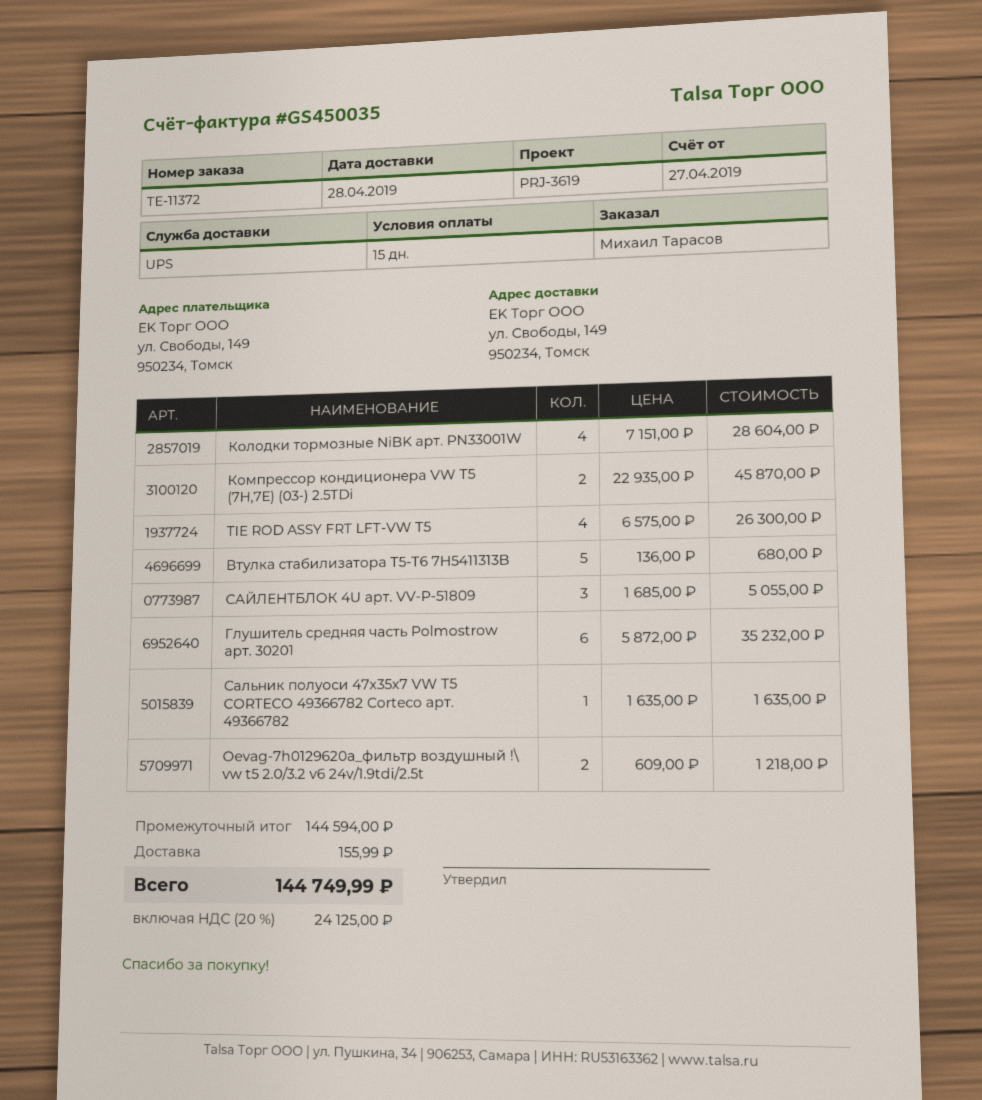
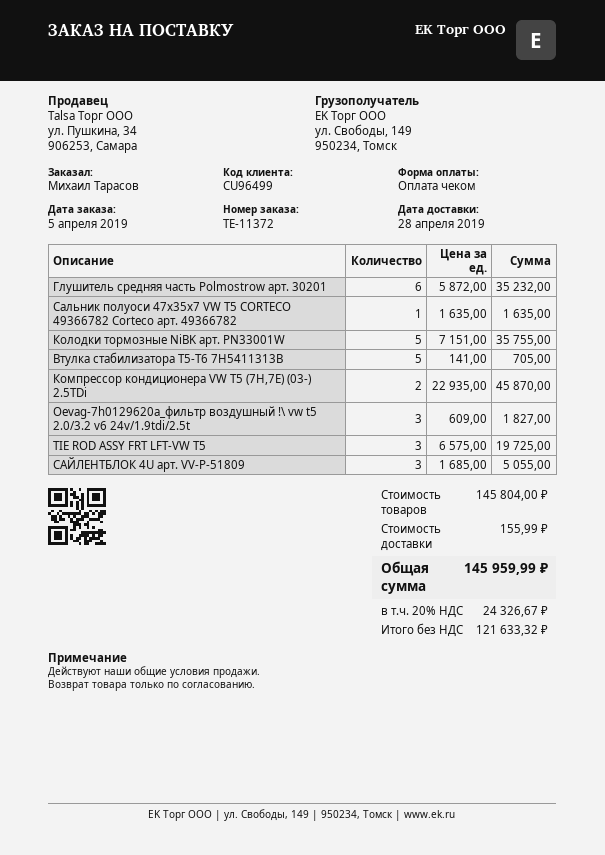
Колодки тормозные NiBK арт. PN33001W: 4 x 7151.00 = 28604.00 -> 5 x 7151.00 = 35755.00
TIE ROD ASSY FRT LFT-VW T5: 4 x 6575.00 = 26300.00 -> 3 x 6575.00 = 19725.00
Втулка стабилизатора T5-T6 7H5411313B: 5 x 136.00 = 680.00 -> 5 x 141.00 = 705.00
Oevag-7h0129620a_фильтр воздушный !\ vw t5 2.0/3.2 v6 24v/1.9tdi/2.5t: 2 x 609.00 = 1218.00 -> 3 x 609.00 = 1827.00
subtotal: 144594.00 -> 145804.00
tax: 20% = 24125.00 -> 20% = 24326.67
total: 144749.99 -> 145959.99

